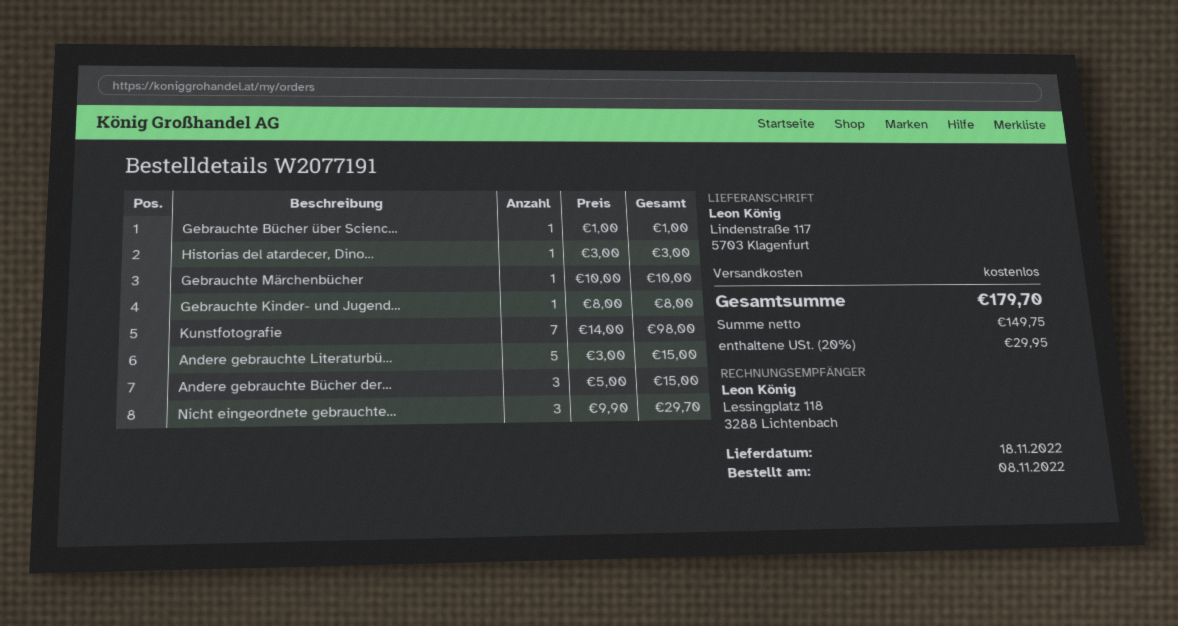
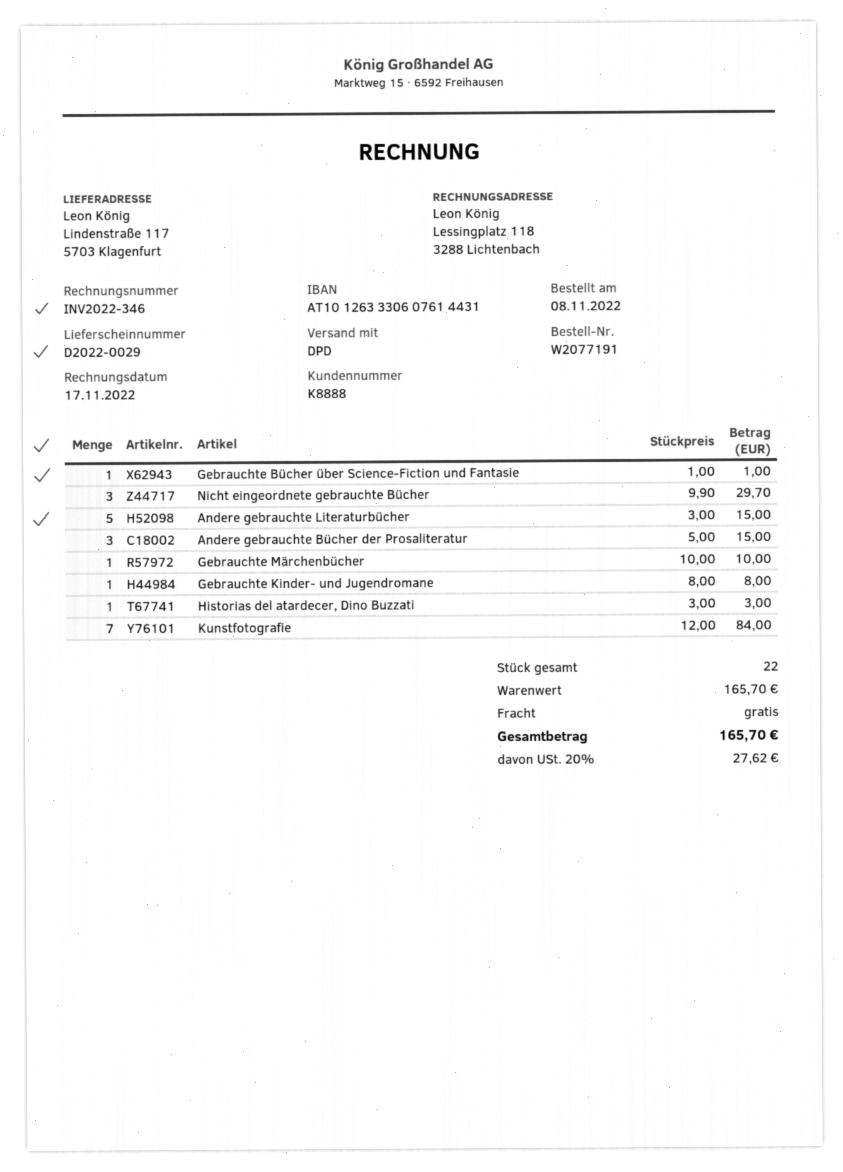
Kunstfotografie: 7 x 14.00 = 98.00 -> 7 x 12.00 = 84.00
tax: 20% = 29.95 -> 20% = 27.62
total: 179.70 -> 165.70

